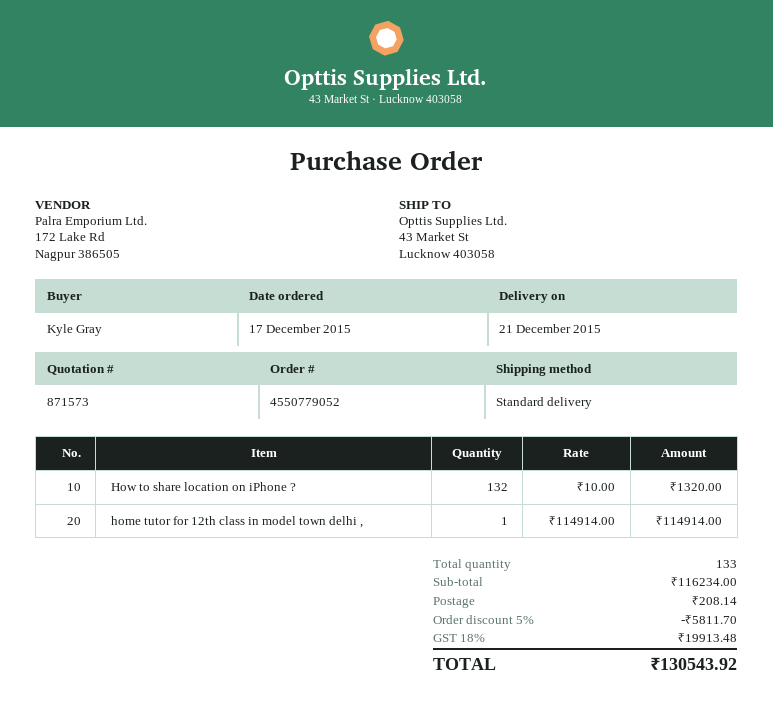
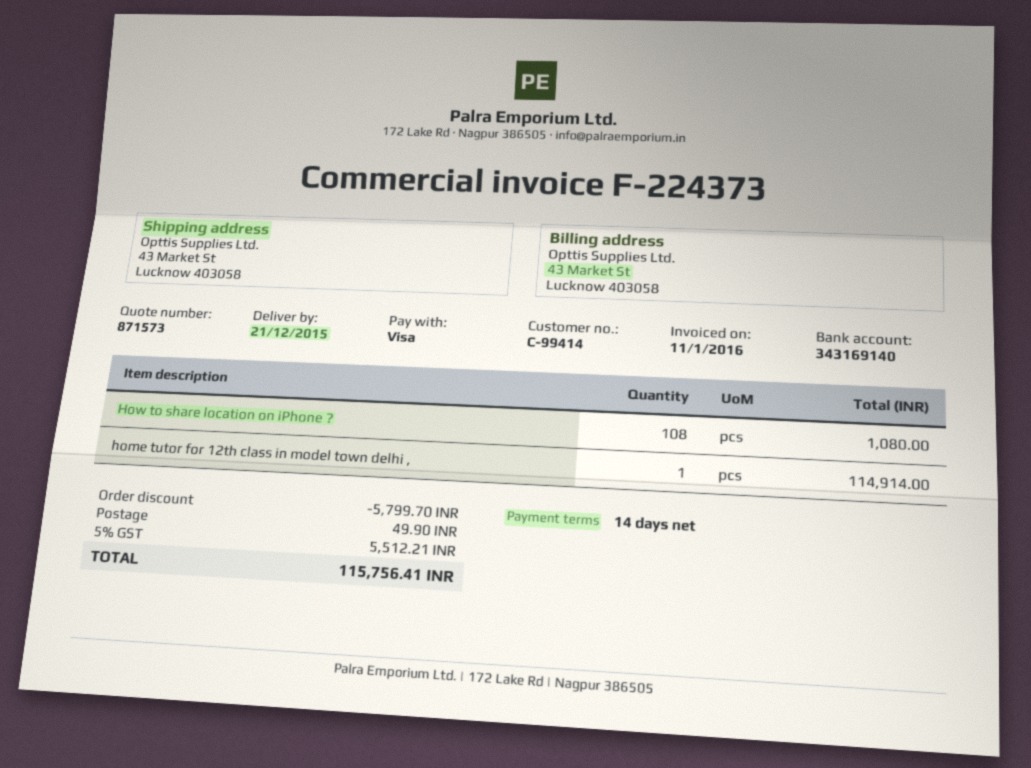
How to share location on iPhone ?: 132 for 1320.00 -> 108 for 1080.00
discount: 5811.70 -> 5799.70
shipping: 208.14 -> 49.90
tax: 18% = 19913.48 -> 5% = 5512.21
total: 130543.92 -> 115756.41

